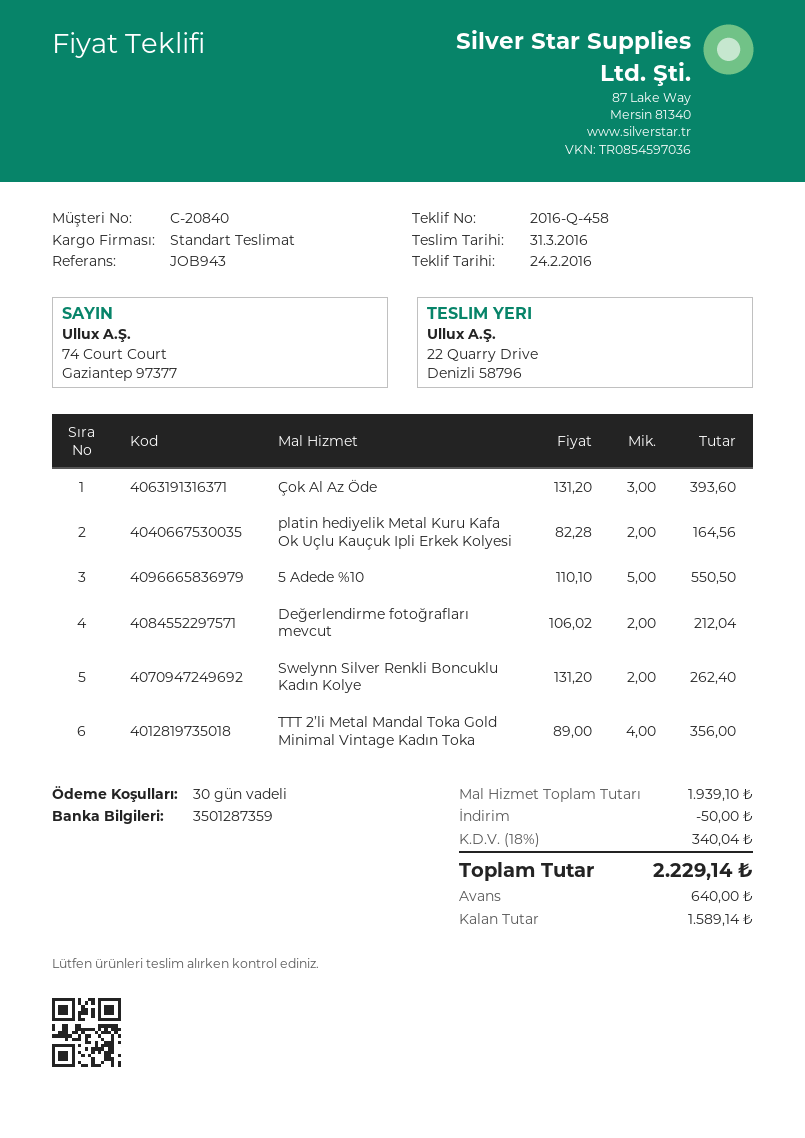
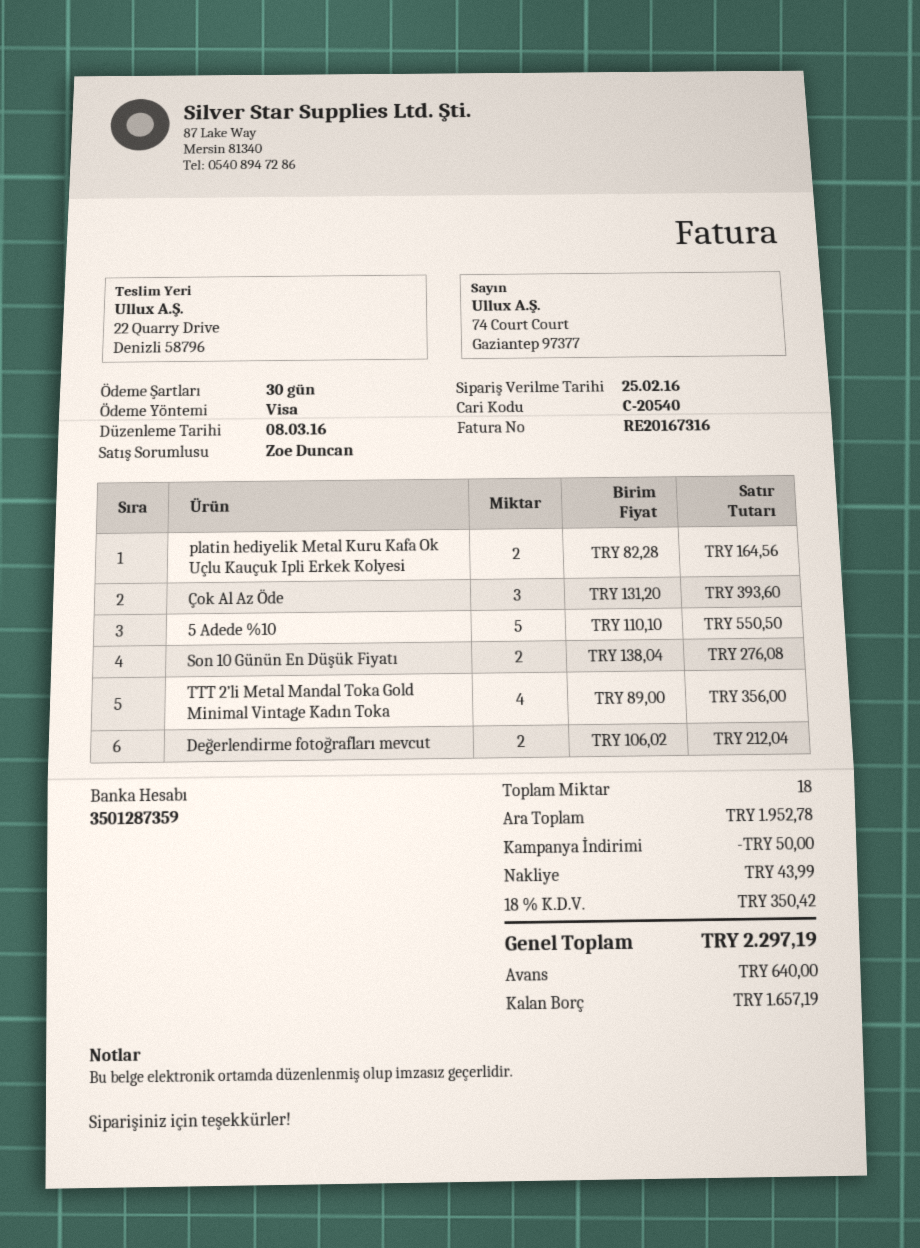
customer number: C-20840 -> C-20540
Swelynn Silver Renkli Boncuklu Kadın Kolye: 2 x 131.20 = 262.40 -> none
Son 10 Günün En Düşük Fiyatı: none -> 2 x 138.04 = 276.08
subtotal: 1939.10 -> 1952.78
shipping: none -> 43.99
tax: 18% = 340.04 -> 18% = 350.42
total: 2229.14 -> 2297.19
balance: 1589.14 -> 1657.19

